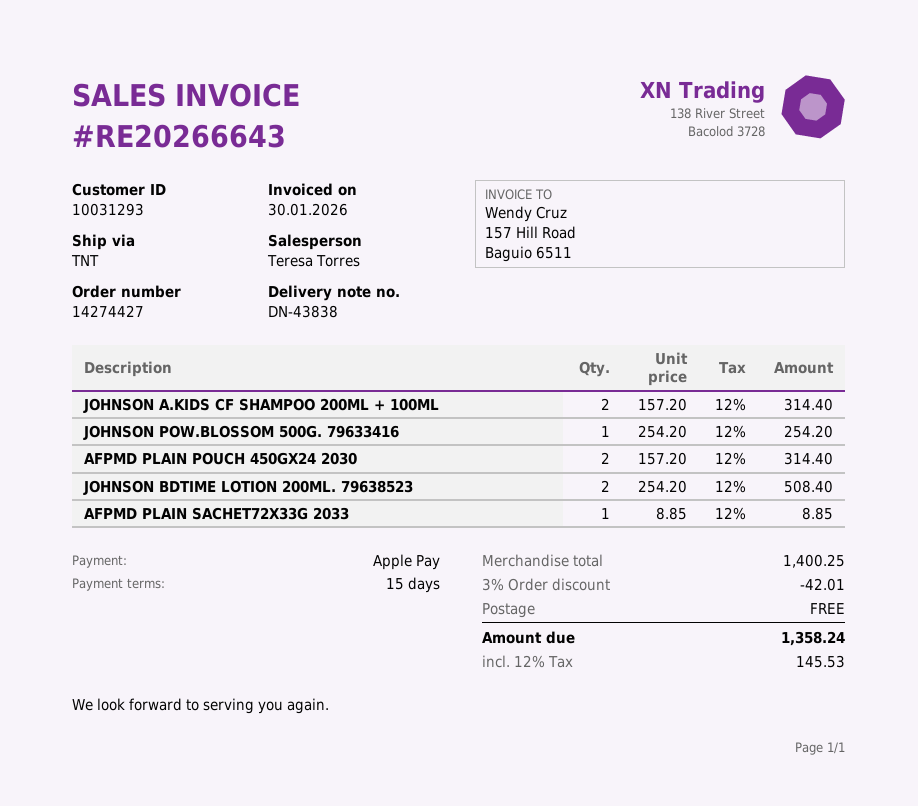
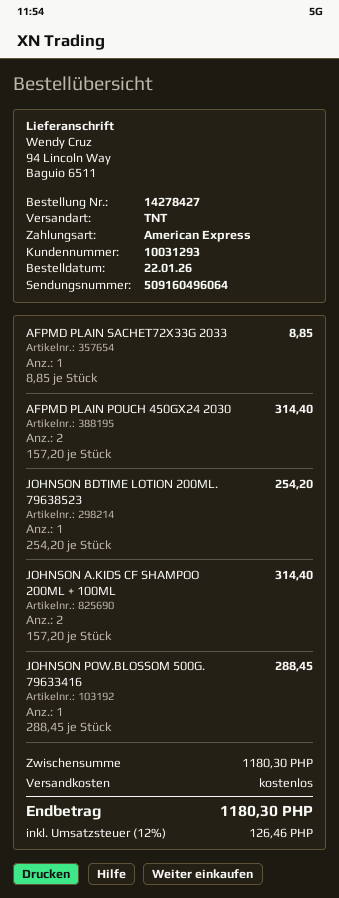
order number: 14274427 -> 14278427
payment method: Apple Pay -> American Express
JOHNSON POW.BLOSSOM 500G. 79633416: 1 x 254.20 = 254.20 -> 1 x 288.45 = 288.45
JOHNSON BDTIME LOTION 200ML. 79638523: 2 x 254.20 = 508.40 -> 1 x 254.20 = 254.20
subtotal: 1400.25 -> 1180.30
discount: 3% = 42.01 -> none
tax: 12% = 145.53 -> 12% = 126.46
total: 1358.24 -> 1180.30

